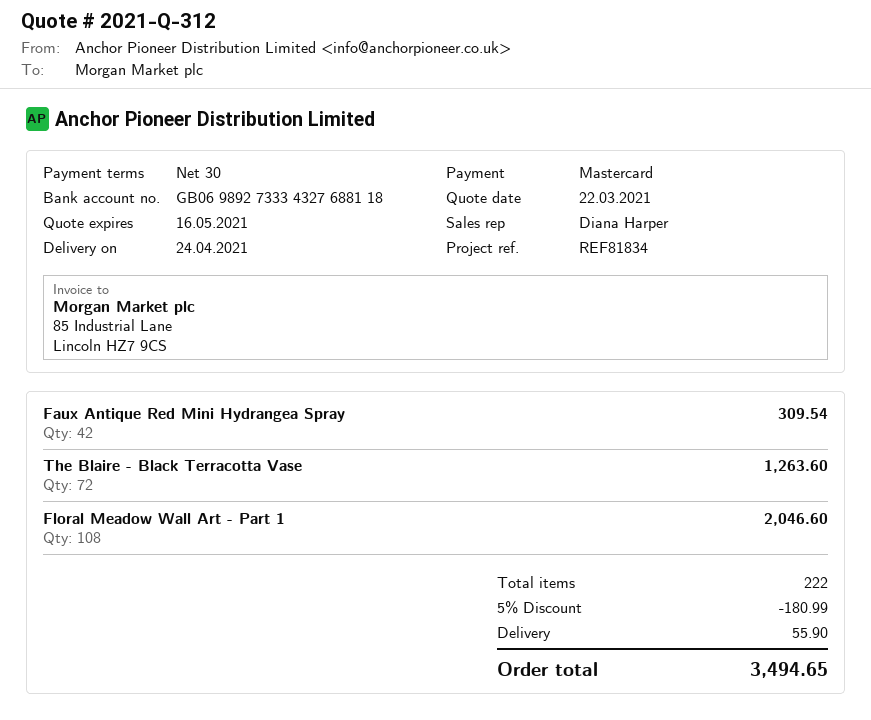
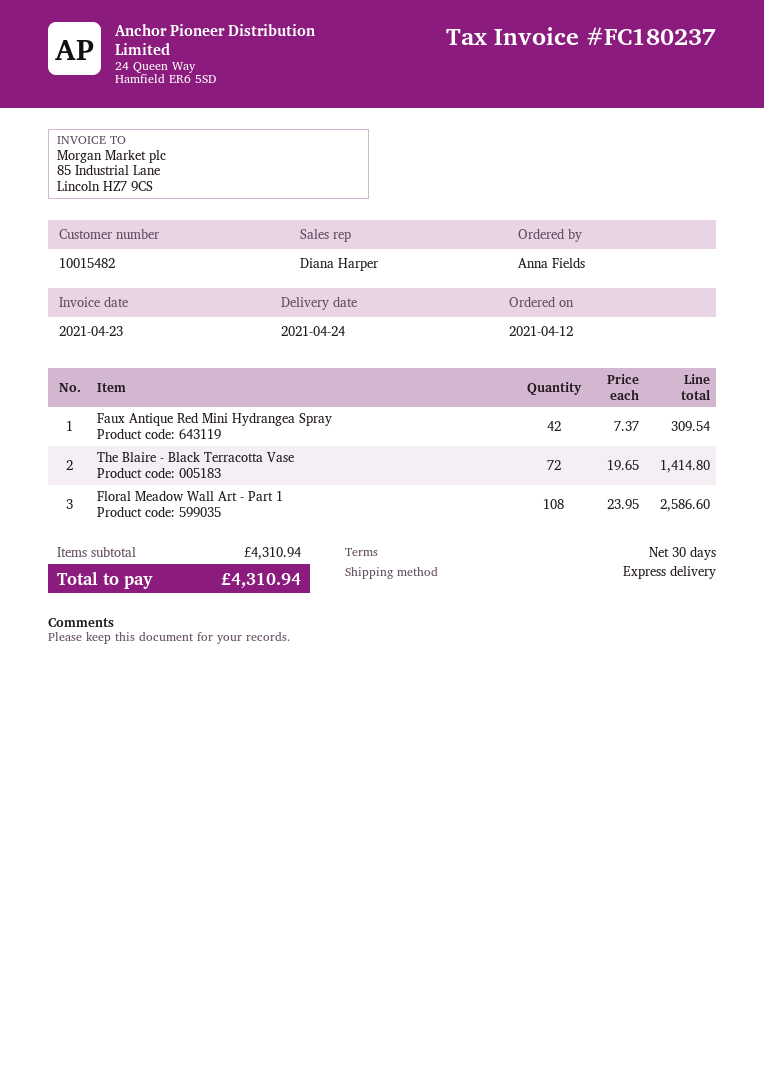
The Blaire - Black Terracotta Vase: 72 for 1263.60 -> 72 for 1414.80
Floral Meadow Wall Art - Part 1: 108 for 2046.60 -> 108 for 2586.60
discount: 5% = 180.99 -> none
shipping: 55.90 -> none
total: 3494.65 -> 4310.94

